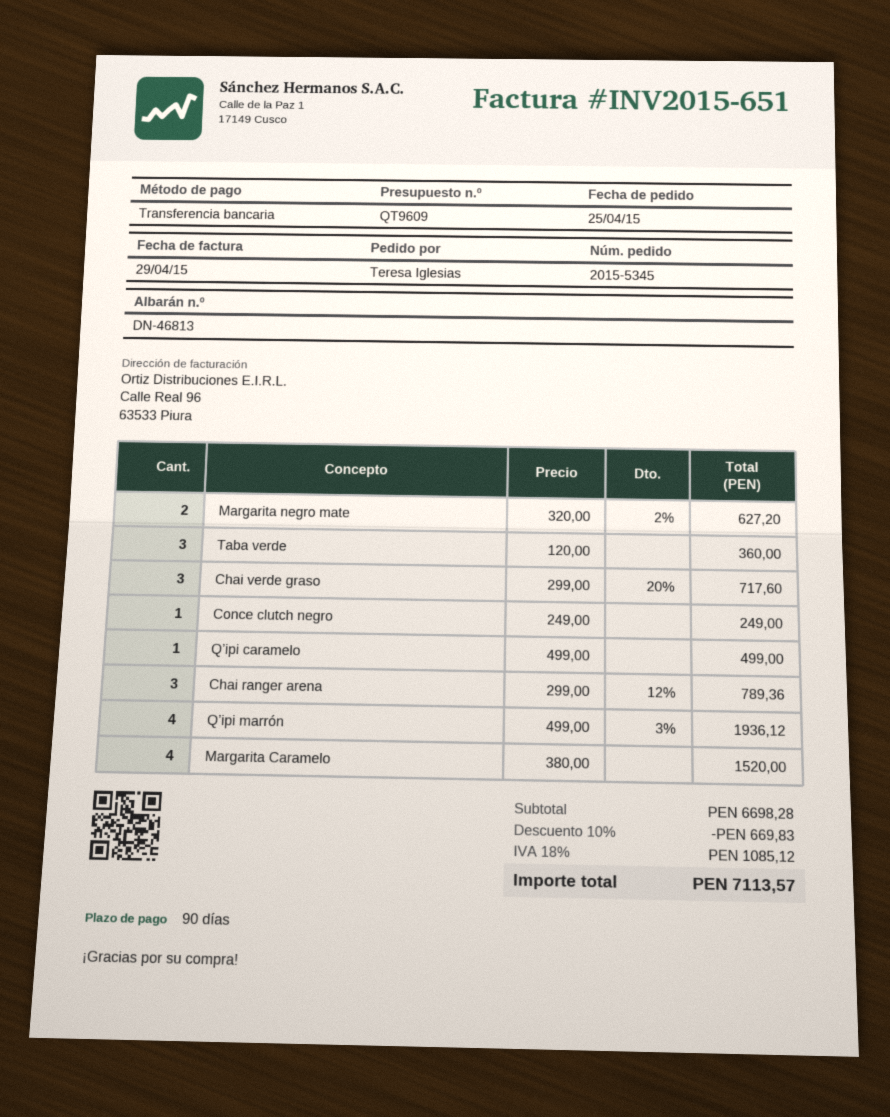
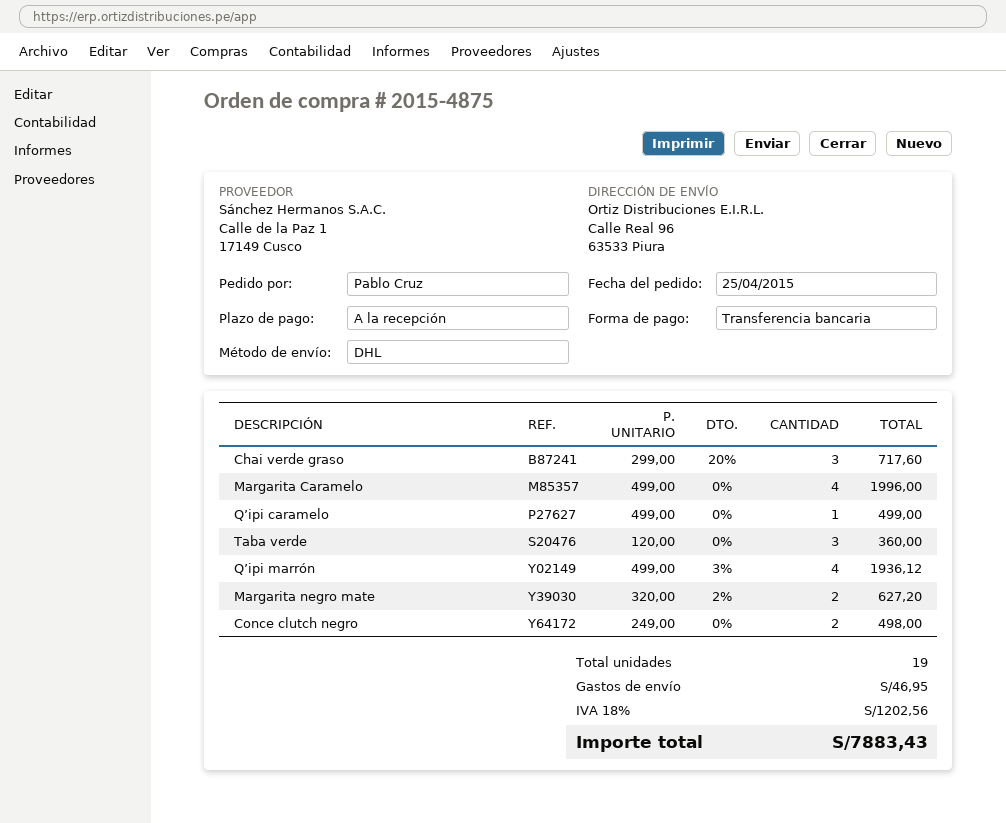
order number: 2015-5345 -> 2015-4875
payment terms: 90 days -> on receipt
ordered by: Teresa Iglesias -> Pablo Cruz
Conce clutch negro: 1 x 249.00 = 249.00 -> 2 x 249.00 = 498.00
Chai ranger arena: 3 x 299.00 - 12% = 789.36 -> none
Margarita Caramelo: 4 x 380.00 = 1520.00 -> 4 x 499.00 = 1996.00
discount: 10% = 669.83 -> none
shipping: none -> 46.95
tax: 18% = 1085.12 -> 18% = 1202.56
total: 7113.57 -> 7883.43

